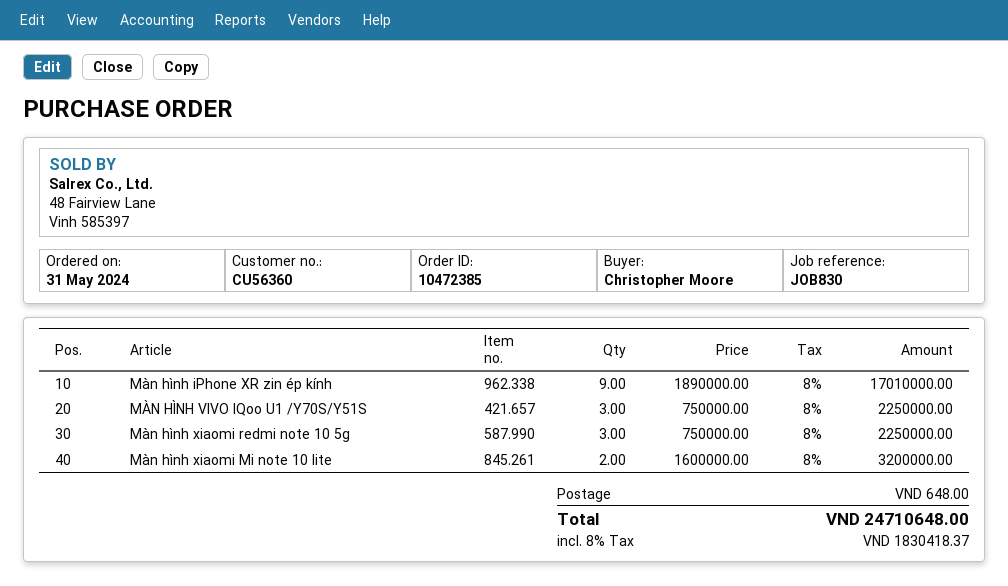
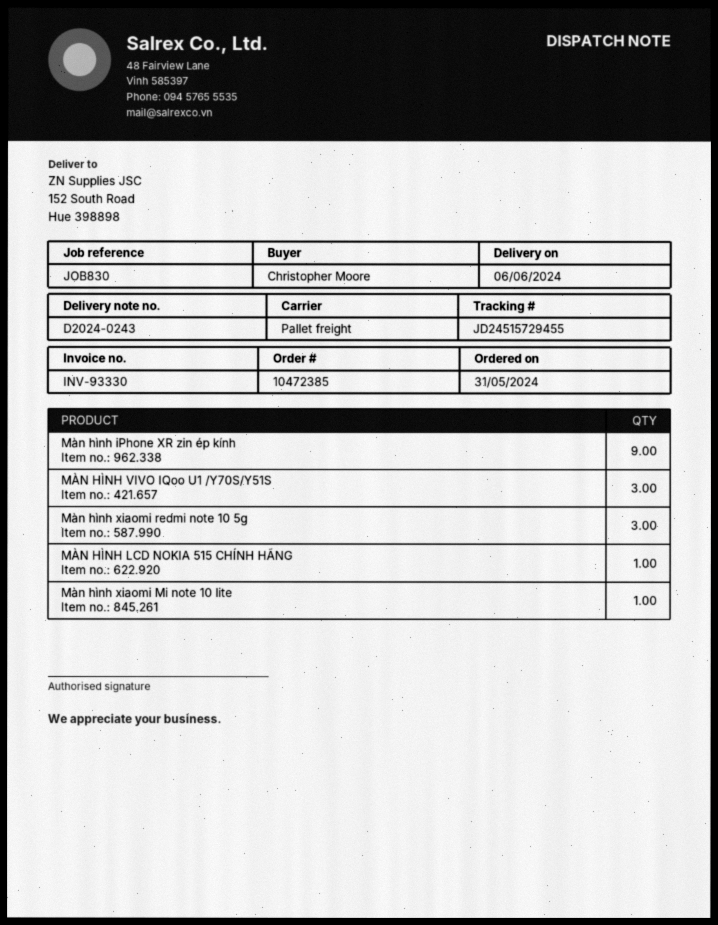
Màn hình xiaomi Mi note 10 lite: 2 -> 1
MÀN HÌNH LCD NOKIA 515 CHÍNH HÃNG: none -> 1

